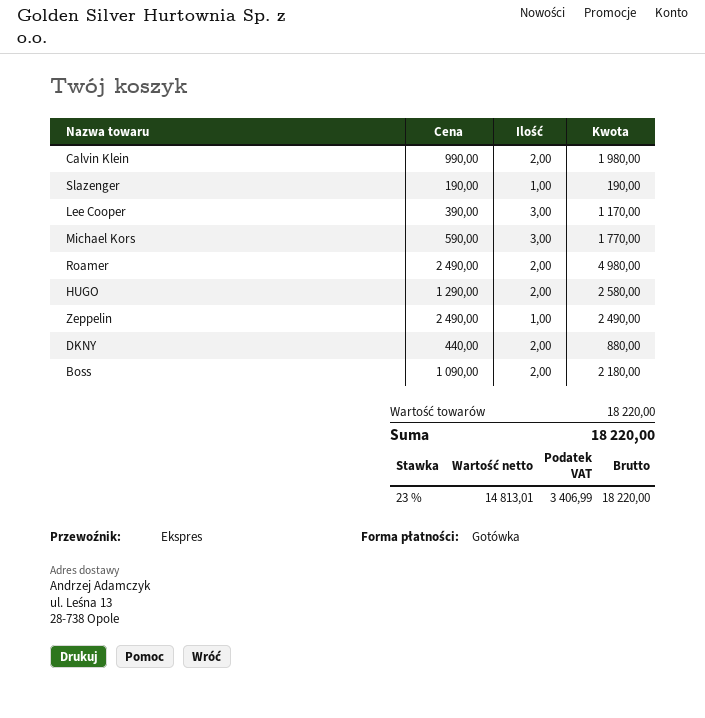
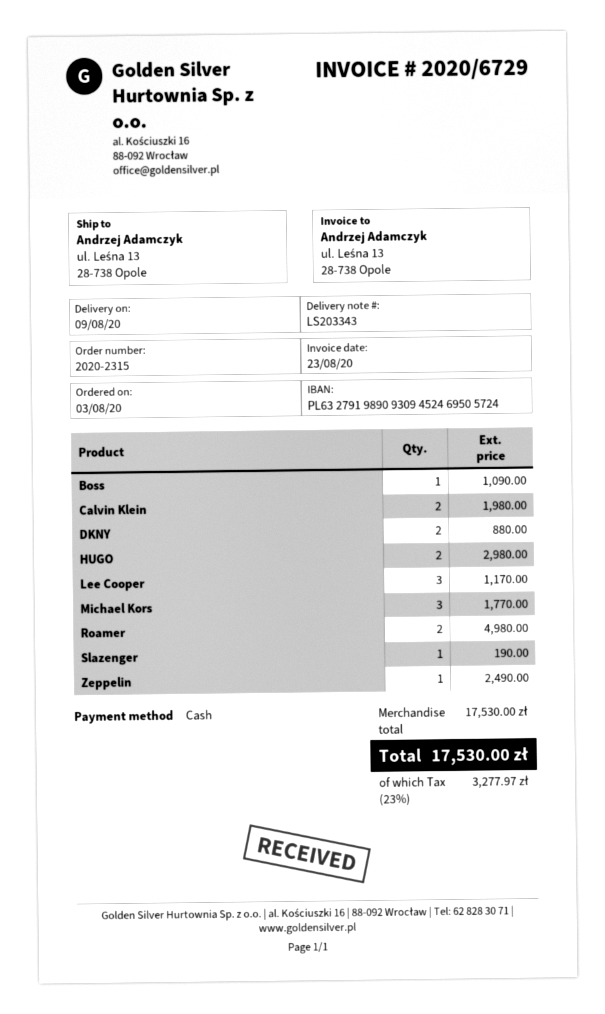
HUGO: 2 for 2580.00 -> 2 for 2980.00
Boss: 2 for 2180.00 -> 1 for 1090.00
subtotal: 18220.00 -> 17530.00
tax: 23% = 3406.99 -> 23% = 3277.97
total: 18220.00 -> 17530.00

